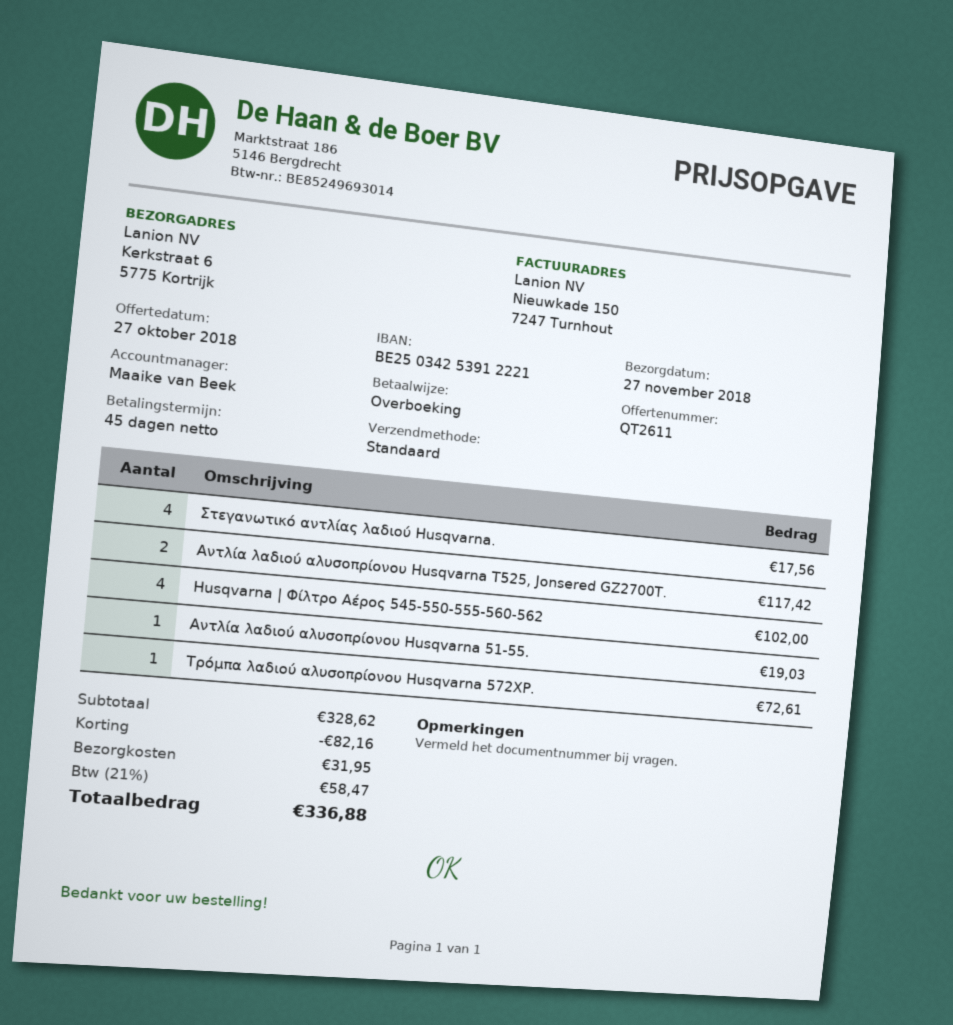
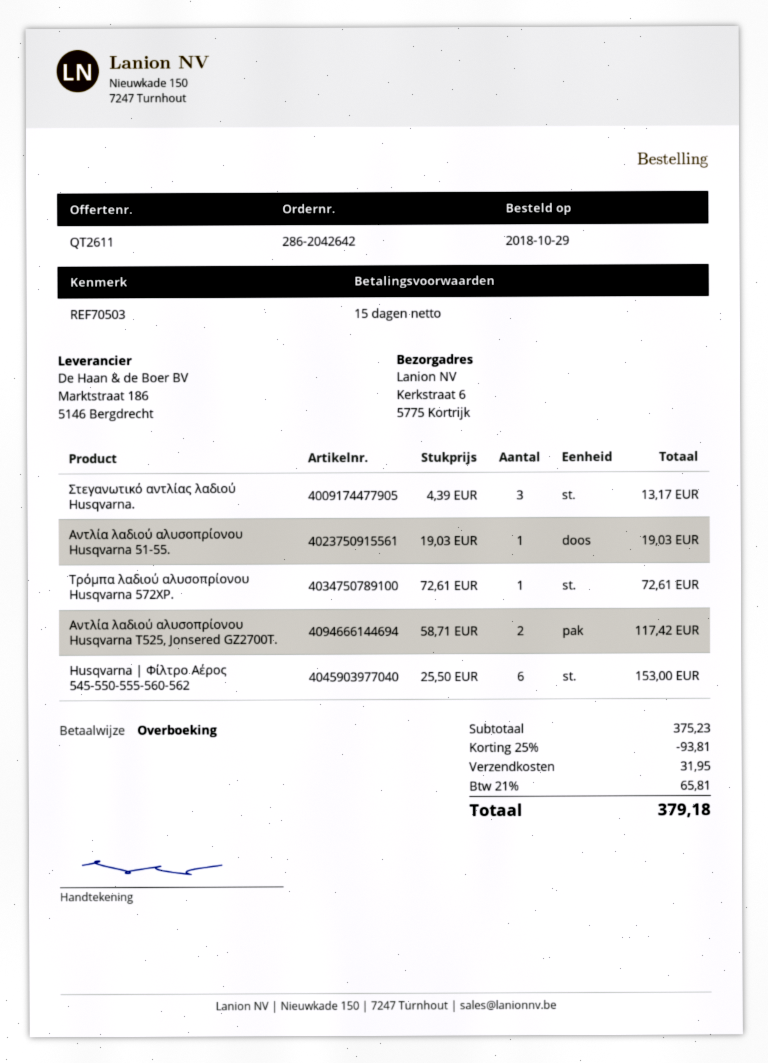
payment terms: 45 days -> 15 days
Στεγανωτικό αντλίας λαδιού Husqvarna.: 4 for 17.56 -> 3 for 13.17
Husqvarna | Φίλτρο Αέρος 545-550-555-560-562: 4 for 102.00 -> 6 for 153.00
subtotal: 328.62 -> 375.23
discount: 82.16 -> 93.81
tax: 21% = 58.47 -> 21% = 65.81
total: 336.88 -> 379.18

